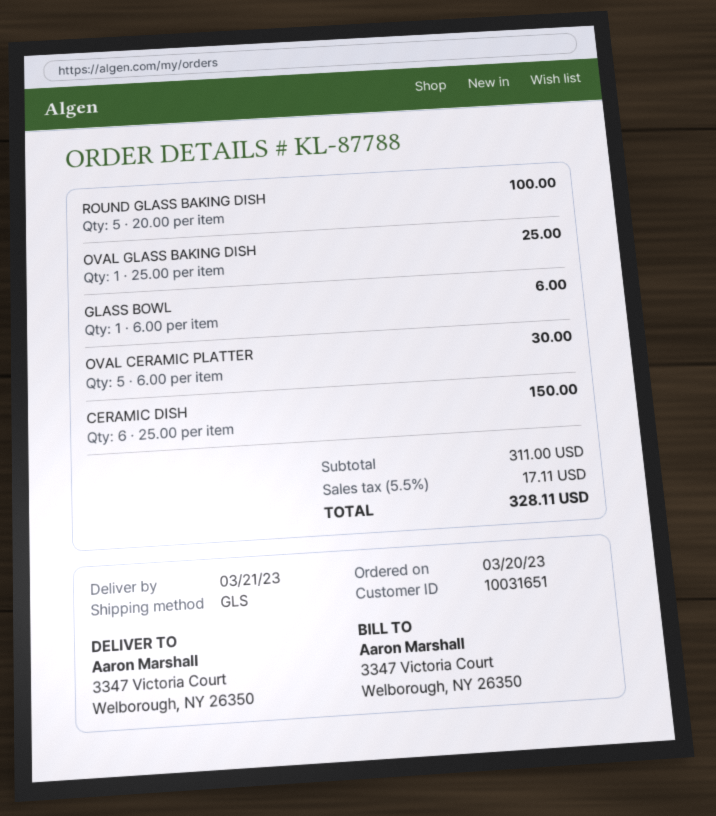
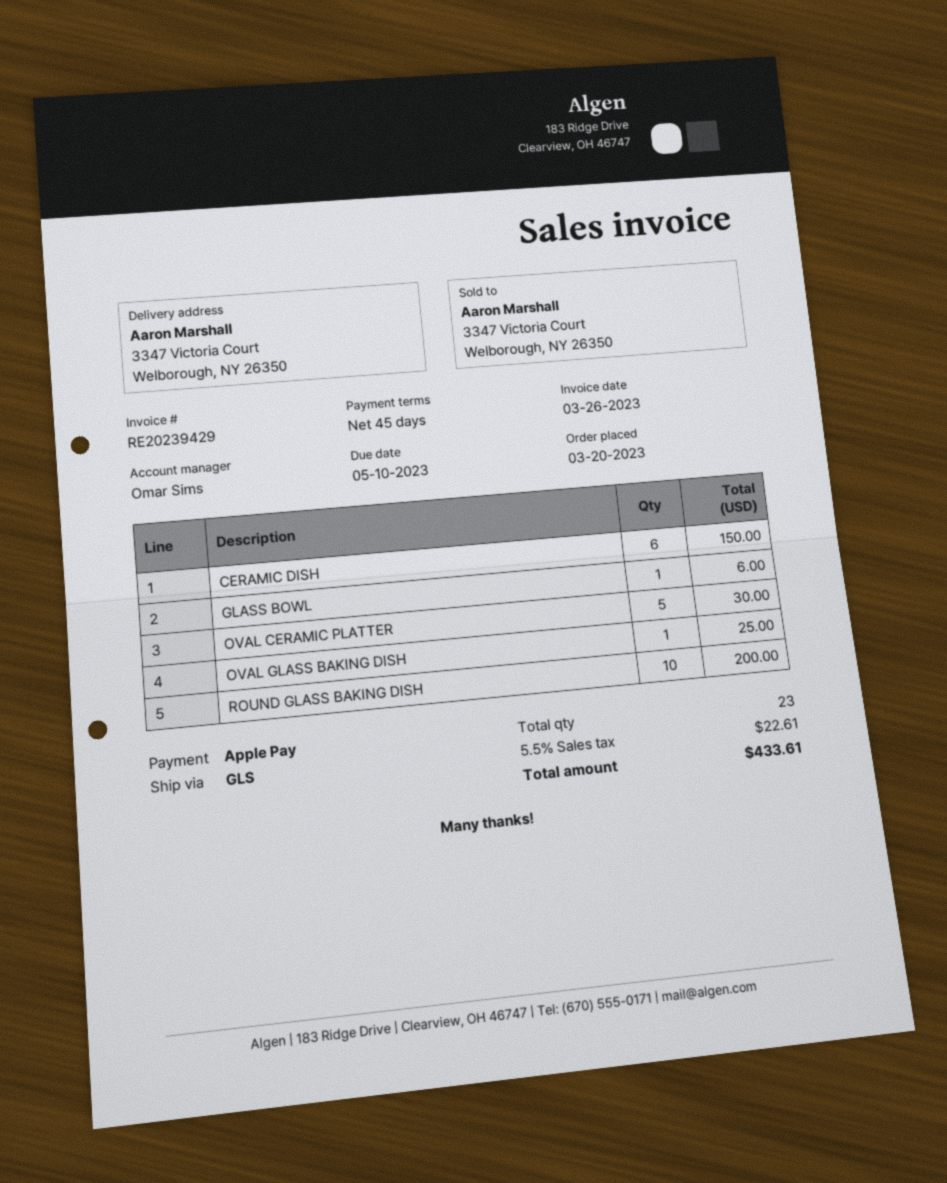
ROUND GLASS BAKING DISH: 5 for 100.00 -> 10 for 200.00
tax: 5.5% = 17.11 -> 5.5% = 22.61
total: 328.11 -> 433.61

